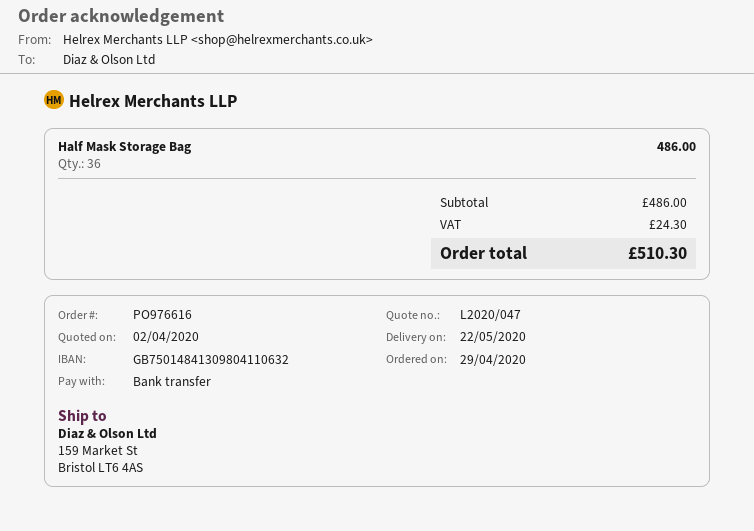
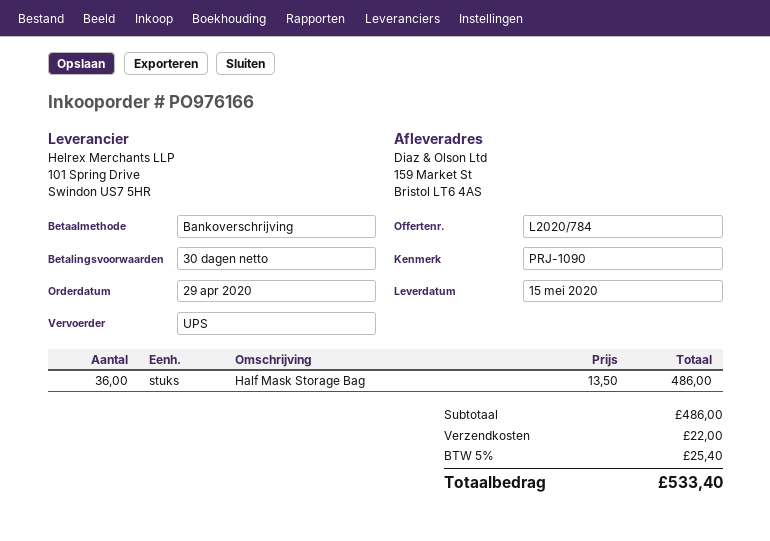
quote number: L2020/047 -> L2020/784
order number: PO976616 -> PO976166
delivery date: 2020-05-22 -> 2020-05-15
shipping: none -> 22.00
tax: 24.30 -> 25.40
total: 510.30 -> 533.40

